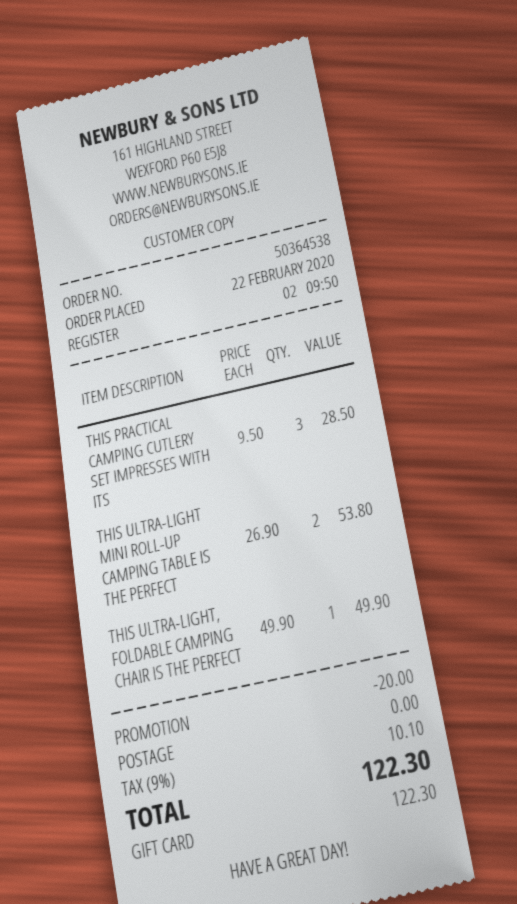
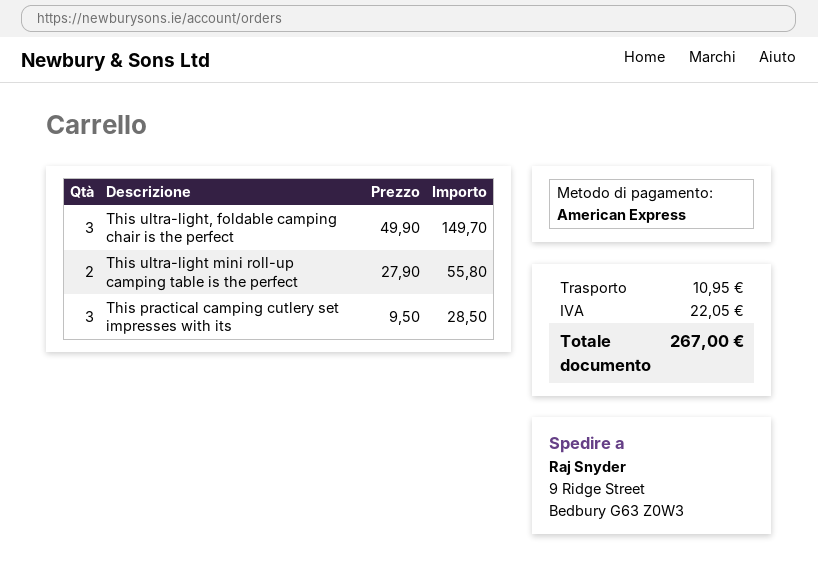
payment method: gift card -> American Express
THIS ULTRA-LIGHT MINI ROLL-UP CAMPING TABLE IS THE PERFECT: 2 x 26.90 = 53.80 -> 2 x 27.90 = 55.80
THIS ULTRA-LIGHT, FOLDABLE CAMPING CHAIR IS THE PERFECT: 1 x 49.90 = 49.90 -> 3 x 49.90 = 149.70
discount: 20.00 -> none
shipping: 0.00 -> 10.95
tax: 10.10 -> 22.05
total: 122.30 -> 267.00

